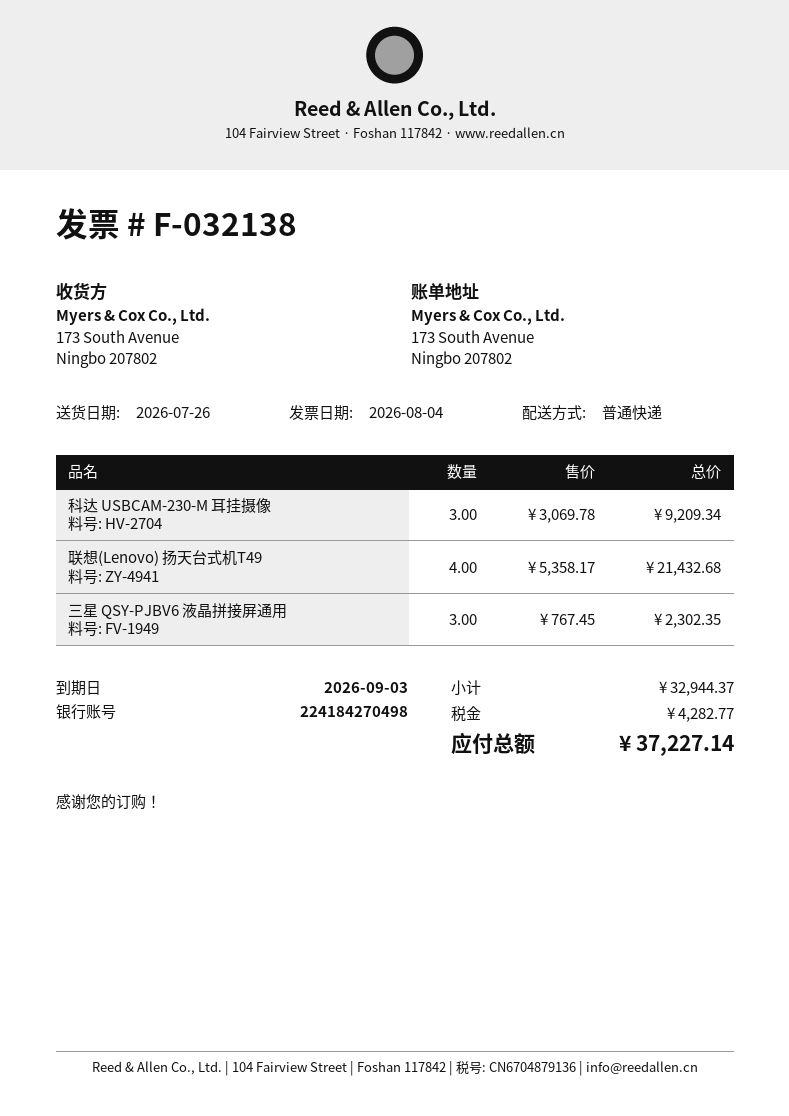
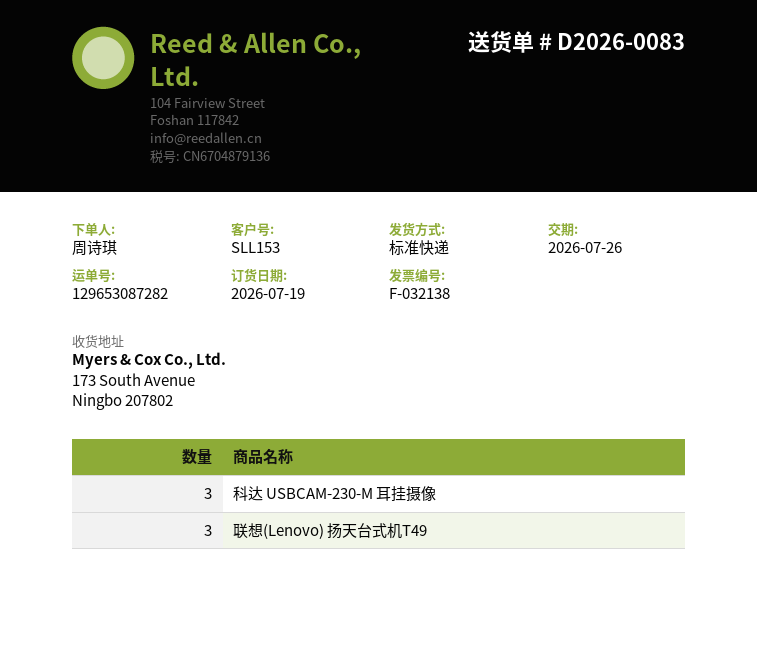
联想(Lenovo) 扬天台式机T49: 4 -> 3
三星 QSY-PJBV6 液晶拼接屏通用: 3 -> none

